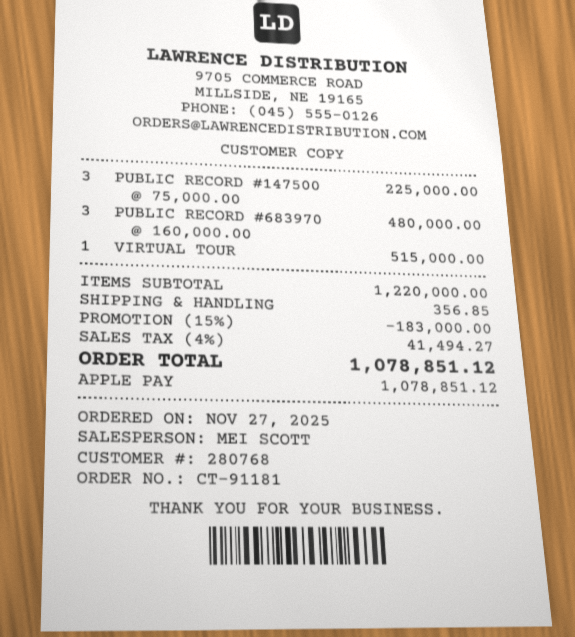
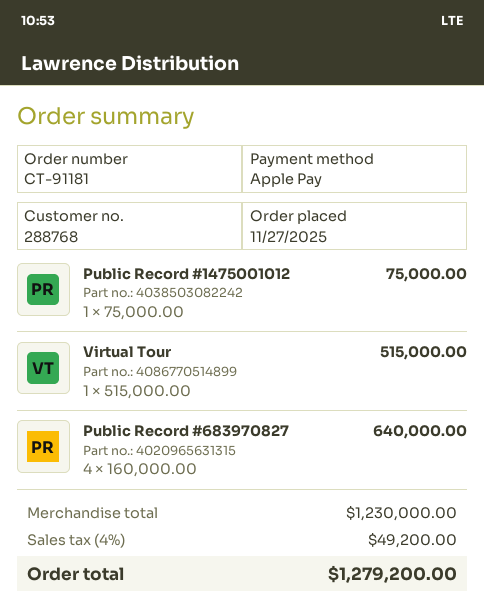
customer number: 280768 -> 288768
PUBLIC RECORD #147500: 3 x 75000.00 = 225000.00 -> 1 x 75000.00 = 75000.00
PUBLIC RECORD #683970: 3 x 160000.00 = 480000.00 -> 4 x 160000.00 = 640000.00
subtotal: 1220000.00 -> 1230000.00
discount: 15% = 183000.00 -> none
shipping: 356.85 -> none
tax: 4% = 41494.27 -> 4% = 49200.00
total: 1078851.12 -> 1279200.00

